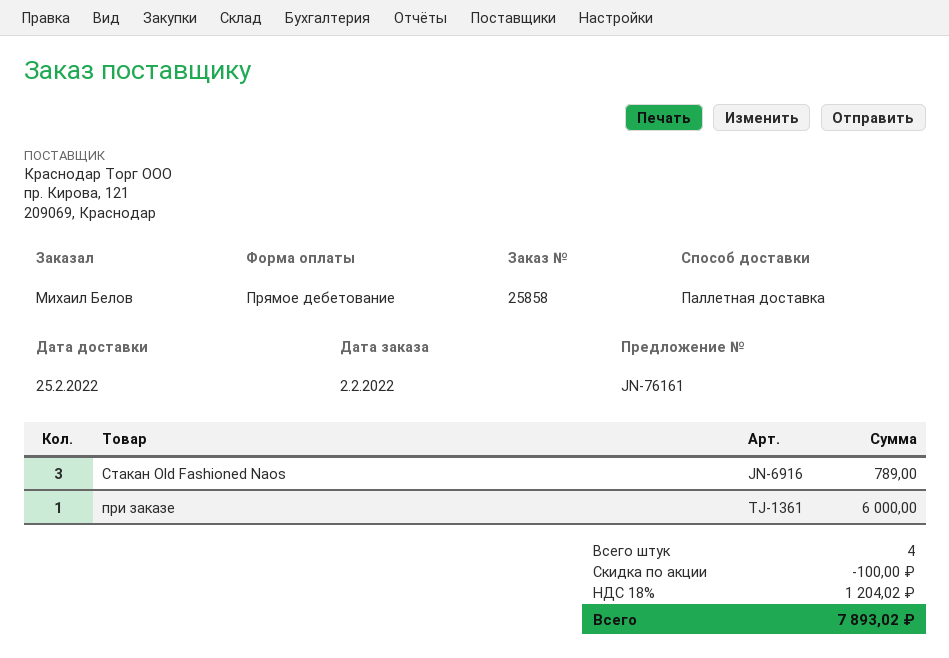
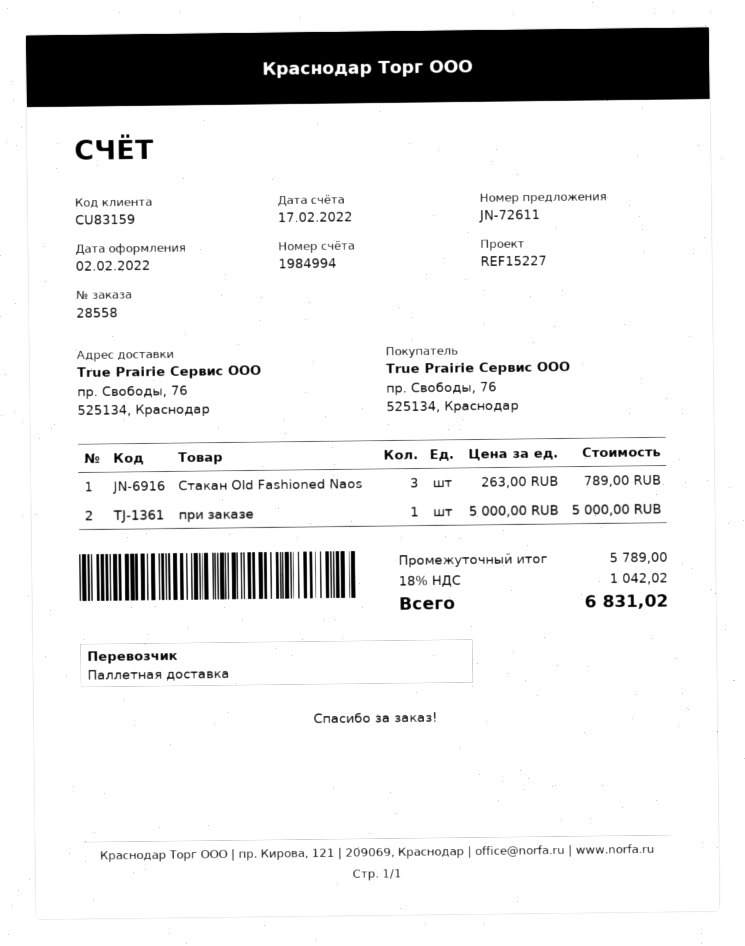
quote number: JN-76161 -> JN-72611
order number: 25858 -> 28558
при заказе: 1 for 6000.00 -> 1 for 5000.00
discount: 100.00 -> none
tax: 18% = 1204.02 -> 18% = 1042.02
total: 7893.02 -> 6831.02

